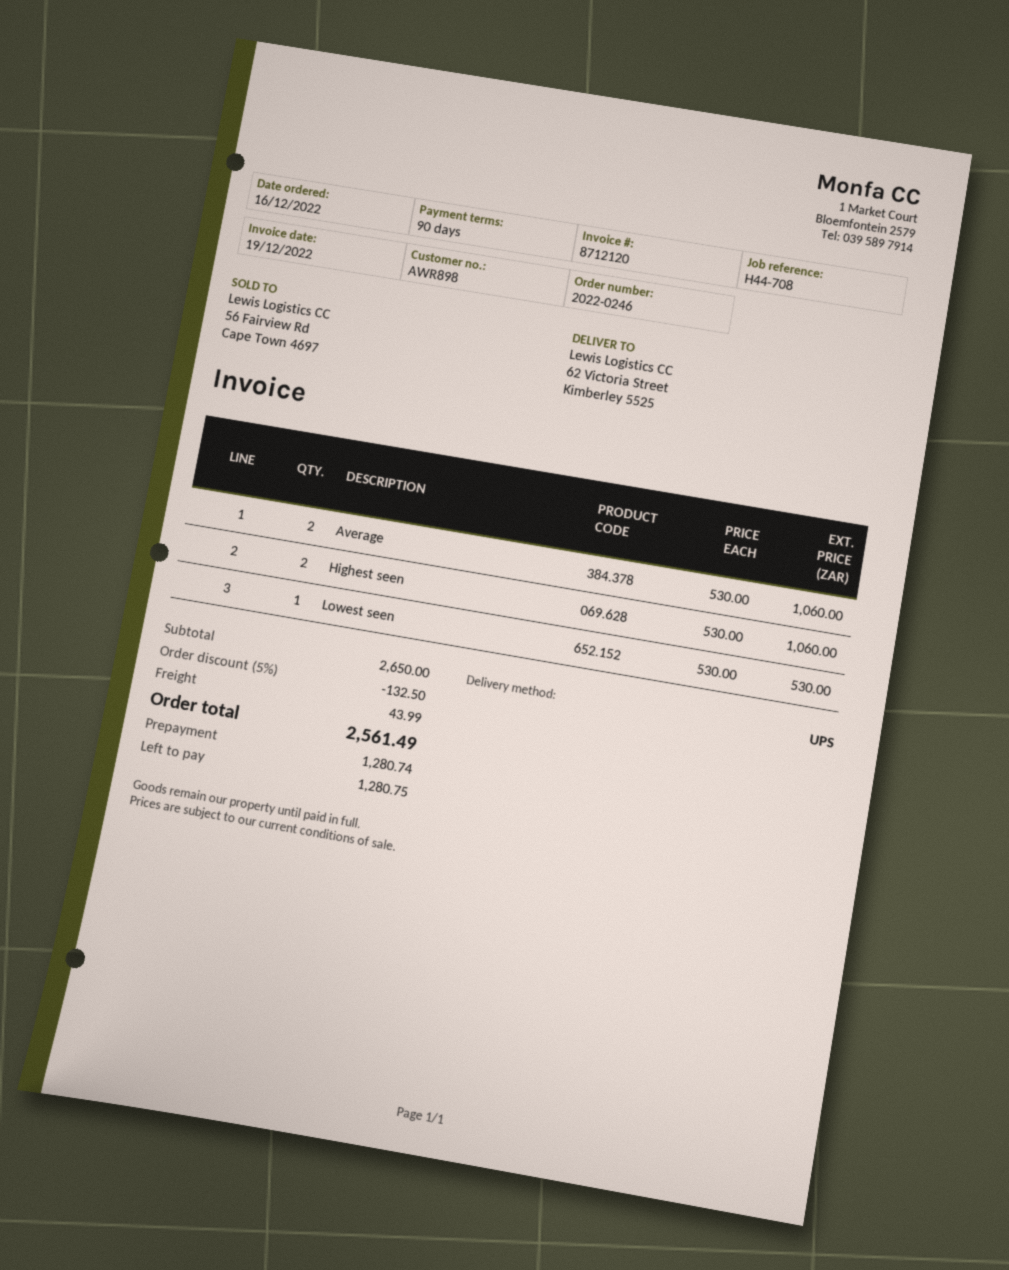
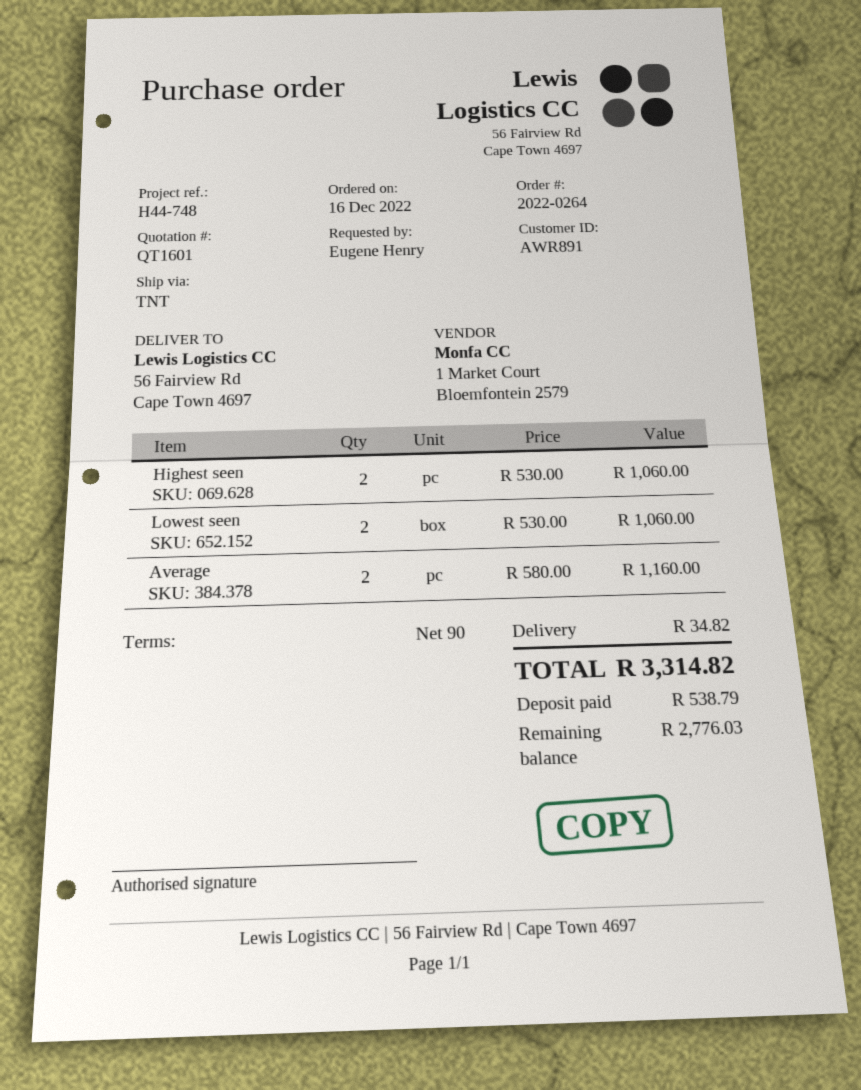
order number: 2022-0246 -> 2022-0264
customer number: AWR898 -> AWR891
reference: H44-708 -> H44-748
shipping method: UPS -> TNT
ship to: 62 Victoria Street, Kimberley 5525 -> 56 Fairview Rd, Cape Town 4697
Average: 2 x 530.00 = 1060.00 -> 2 x 580.00 = 1160.00
Lowest seen: 1 x 530.00 = 530.00 -> 2 x 530.00 = 1060.00
discount: 5% = 132.50 -> none
shipping: 43.99 -> 34.82
total: 2561.49 -> 3314.82
deposit: 1280.74 -> 538.79
balance: 1280.75 -> 2776.03

